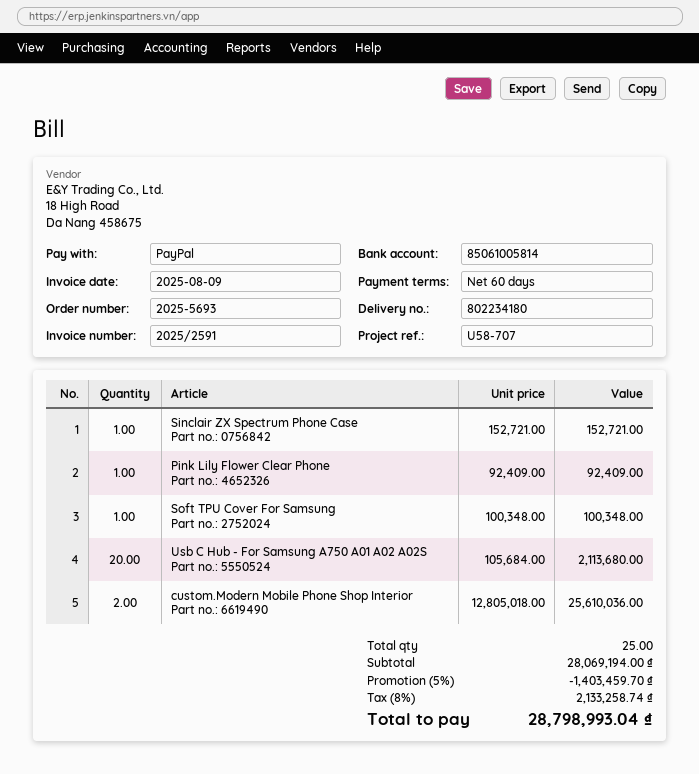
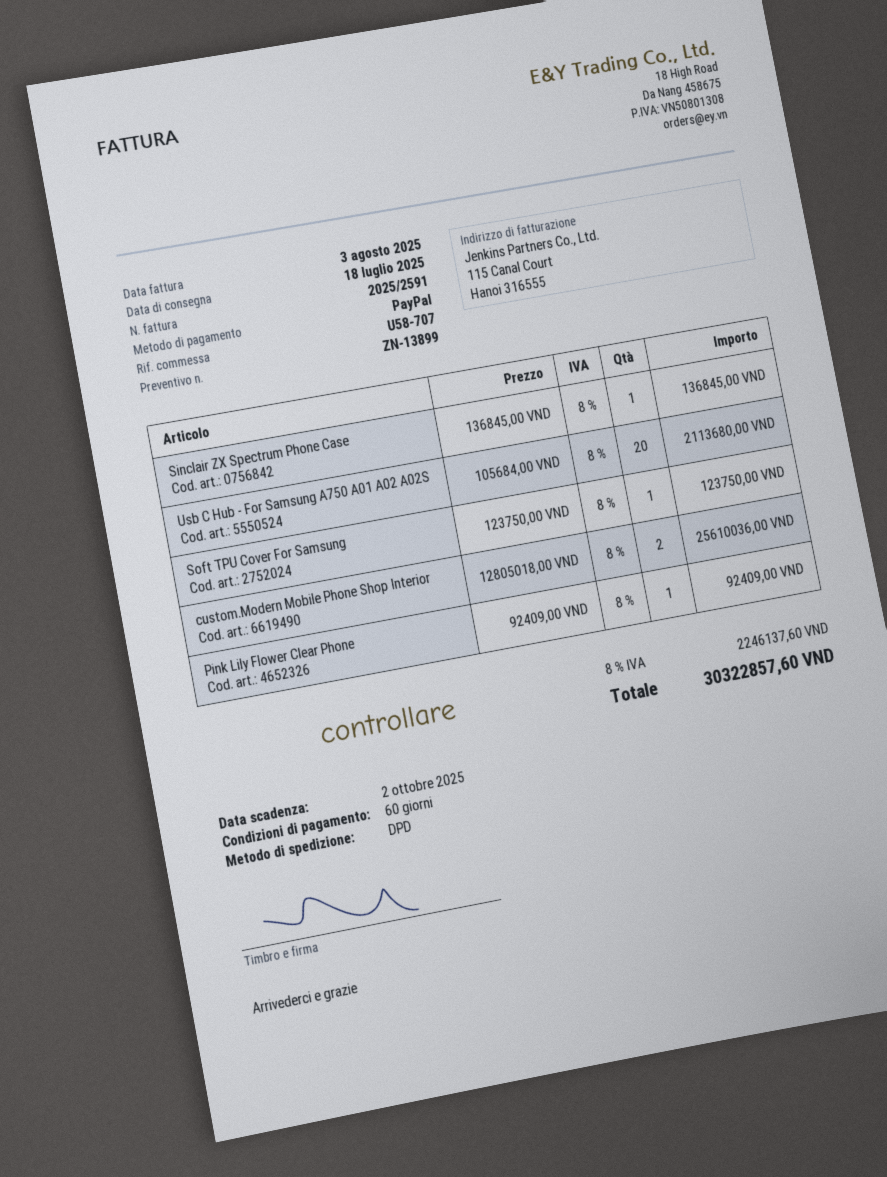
invoice date: 2025-08-09 -> 2025-08-03
Sinclair ZX Spectrum Phone Case: 1 x 152721.00 = 152721.00 -> 1 x 136845.00 = 136845.00
Soft TPU Cover For Samsung: 1 x 100348.00 = 100348.00 -> 1 x 123750.00 = 123750.00
discount: 5% = 1403459.70 -> none
tax: 8% = 2133258.74 -> 8% = 2246137.60
total: 28798993.04 -> 30322857.60

